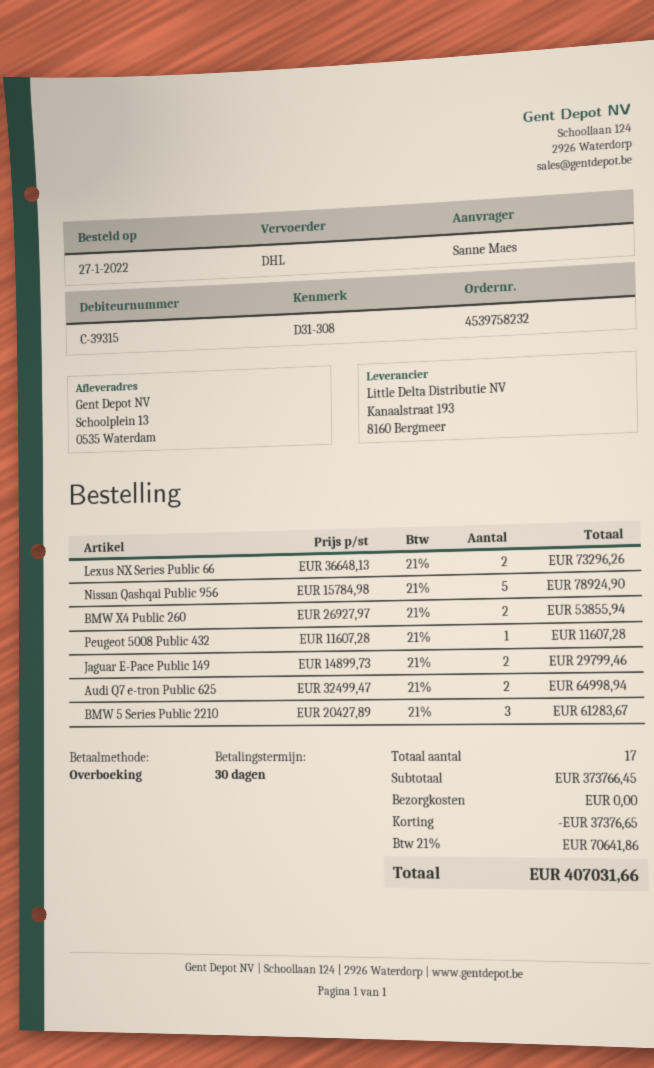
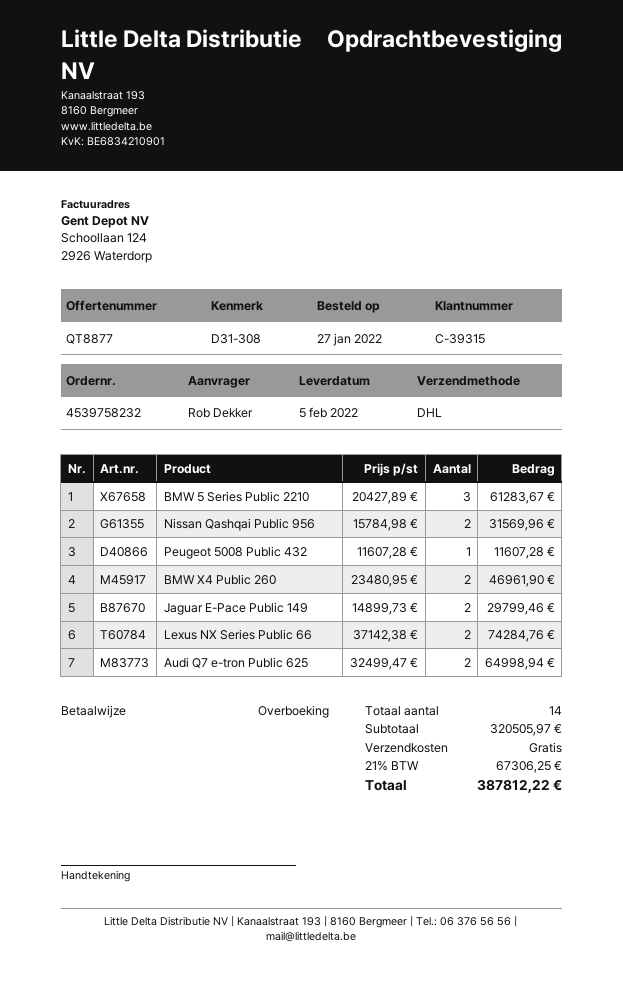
ordered by: Sanne Maes -> Rob Dekker
Lexus NX Series Public 66: 2 x 36648.13 = 73296.26 -> 2 x 37142.38 = 74284.76
Nissan Qashqai Public 956: 5 x 15784.98 = 78924.90 -> 2 x 15784.98 = 31569.96
BMW X4 Public 260: 2 x 26927.97 = 53855.94 -> 2 x 23480.95 = 46961.90
total quantity: 17 -> 14
subtotal: 373766.45 -> 320505.97
discount: 37376.65 -> none
tax: 21% = 70641.86 -> 21% = 67306.25
total: 407031.66 -> 387812.22

